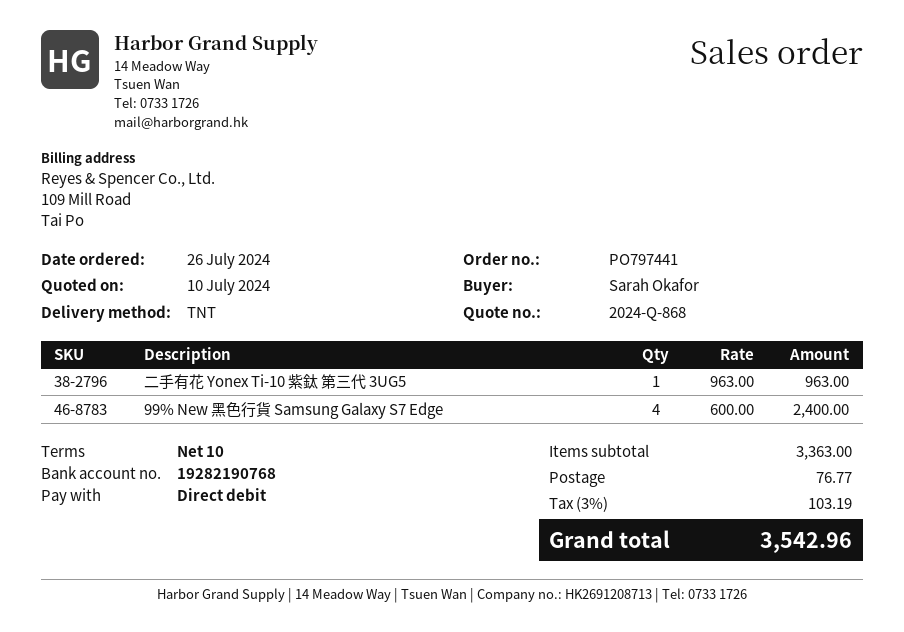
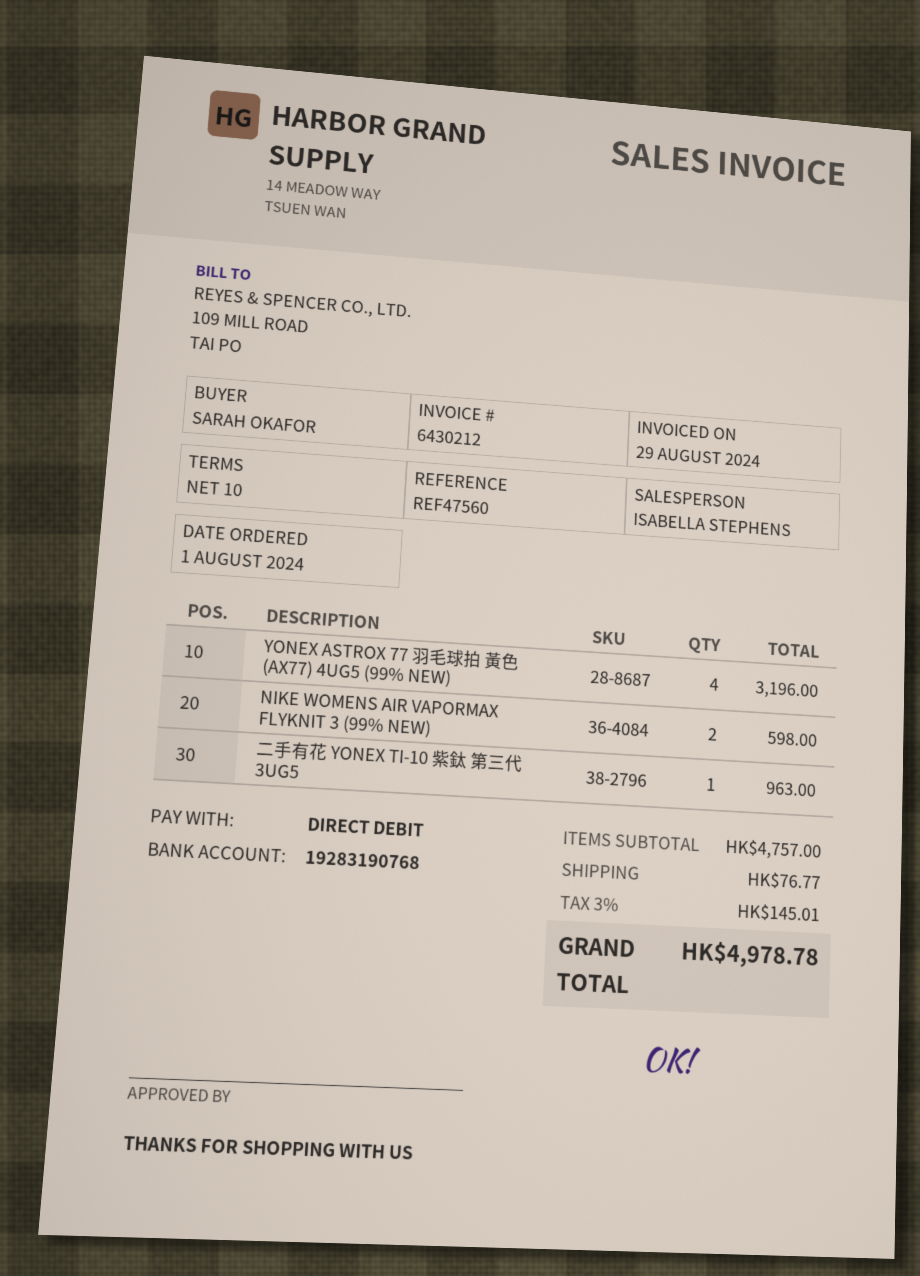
order date: 2024-07-26 -> 2024-08-01
bank account: 19282190768 -> 19283190768
99% New 黑色行貨 Samsung Galaxy S7 Edge: 4 for 2400.00 -> none
YONEX ASTROX 77 羽毛球拍 黃色 (AX77) 4UG5 (99% NEW): none -> 4 for 3196.00
NIKE WOMENS AIR VAPORMAX FLYKNIT 3 (99% NEW): none -> 2 for 598.00
subtotal: 3363.00 -> 4757.00
tax: 3% = 103.19 -> 3% = 145.01
total: 3542.96 -> 4978.78

